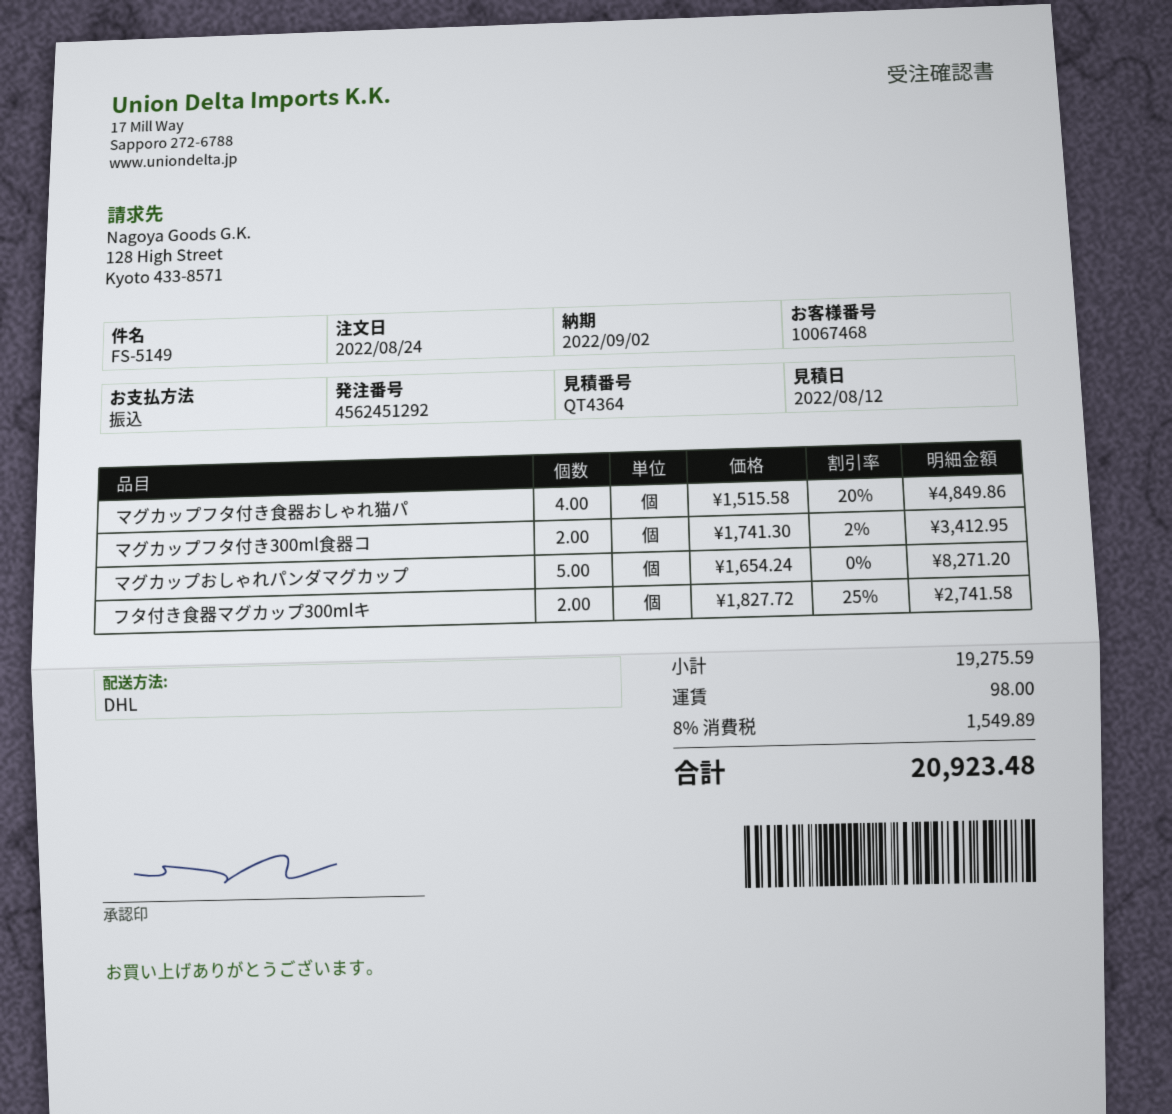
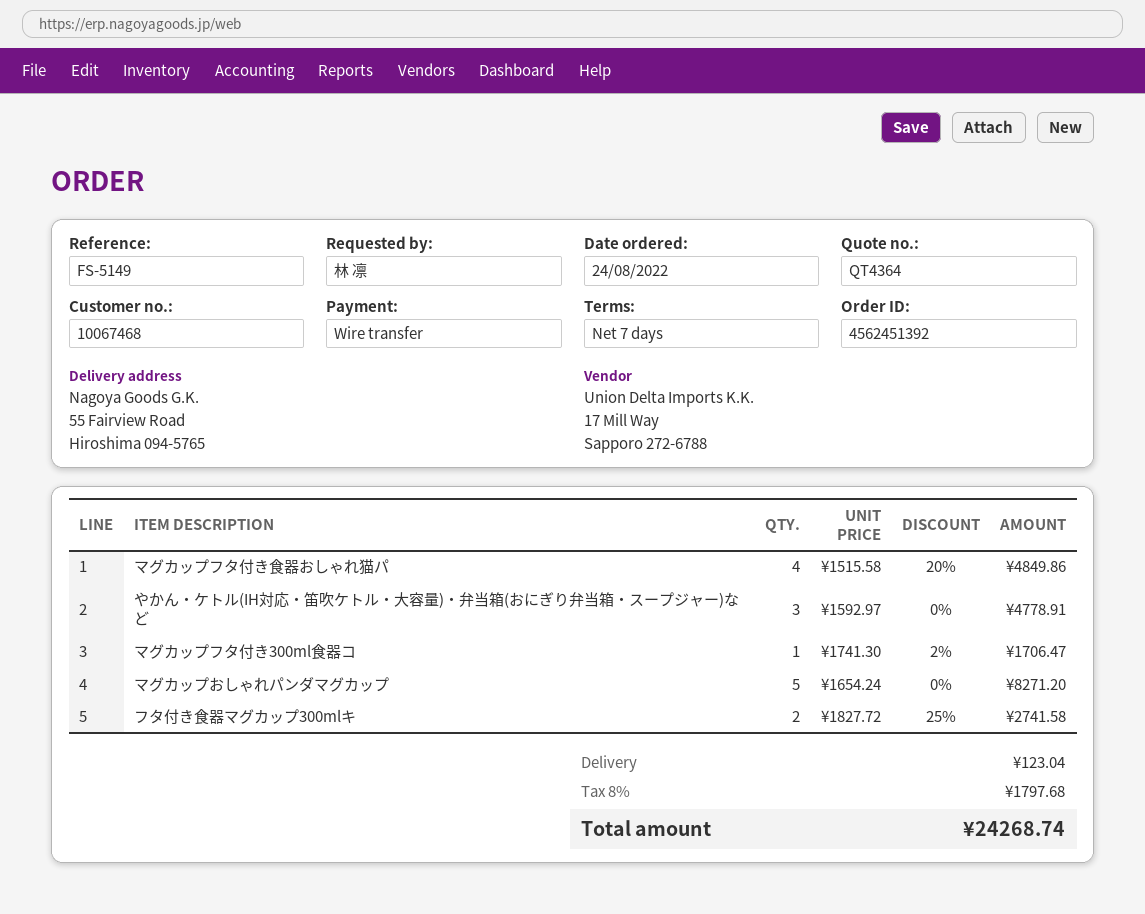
order number: 4562451292 -> 4562451392
マグカップフタ付き300ml食器コ: 2 x 1741.30 - 2% = 3412.95 -> 1 x 1741.30 - 2% = 1706.47
やかん・ケトル(IH対応・笛吹ケトル・大容量)・弁当箱(おにぎり弁当箱・スープジャー)など: none -> 3 x 1592.97 = 4778.91
shipping: 98.00 -> 123.04
tax: 8% = 1549.89 -> 8% = 1797.68
total: 20923.48 -> 24268.74

